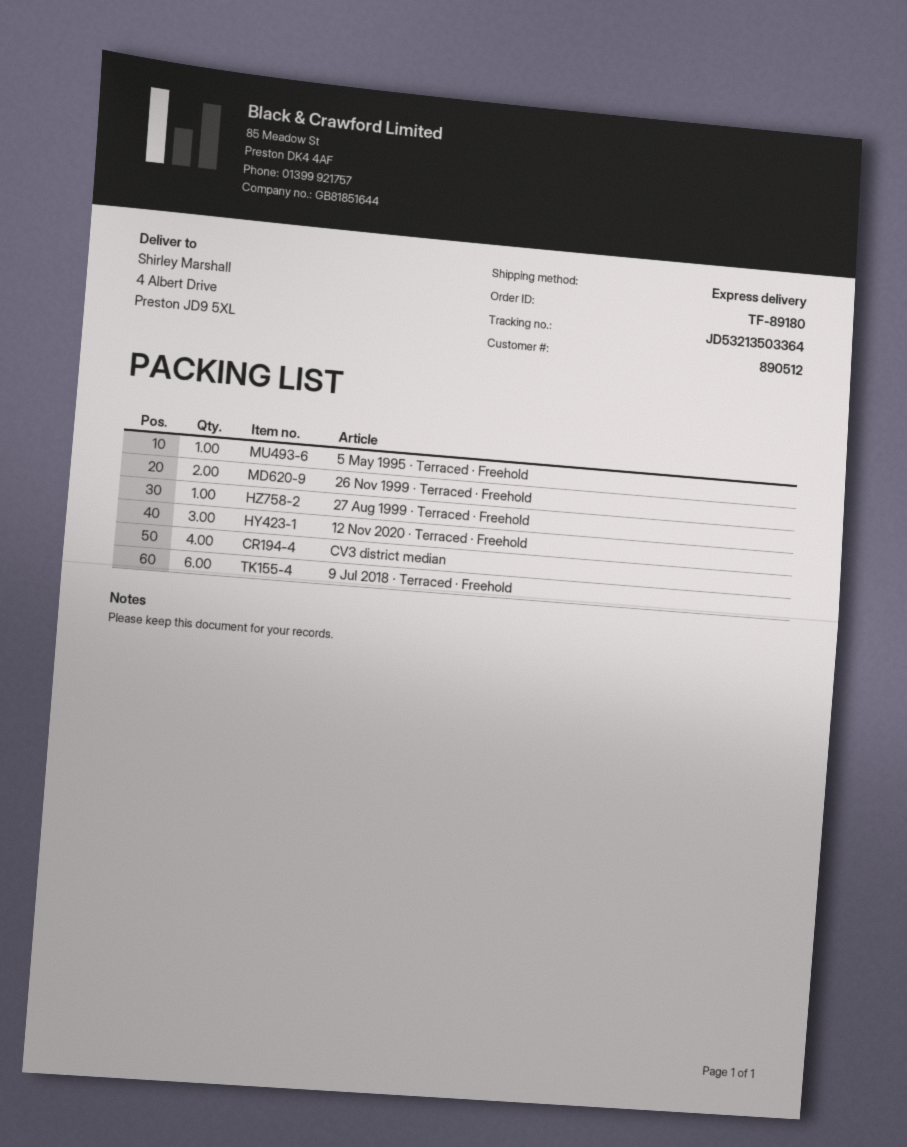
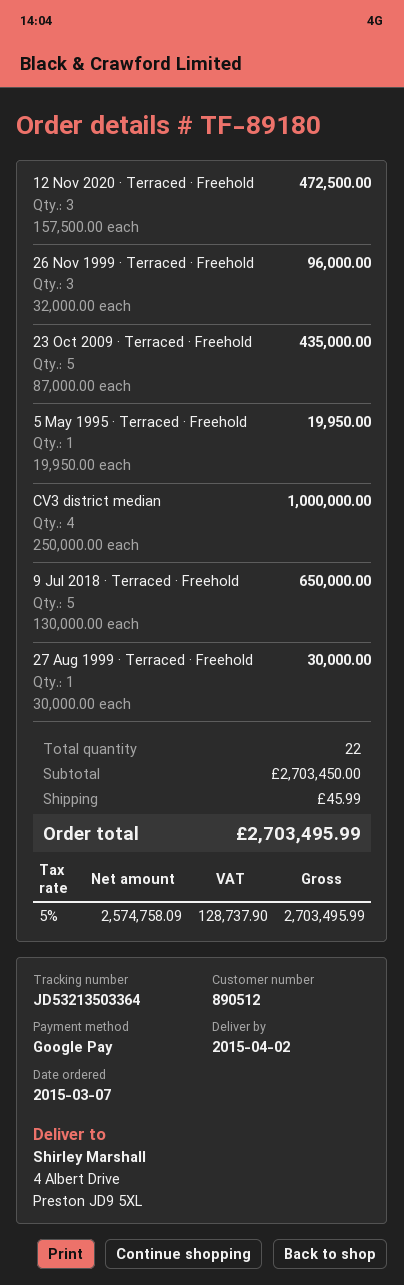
26 Nov 1999 · Terraced · Freehold: 2 -> 3
9 Jul 2018 · Terraced · Freehold: 6 -> 5
23 Oct 2009 · Terraced · Freehold: none -> 5

